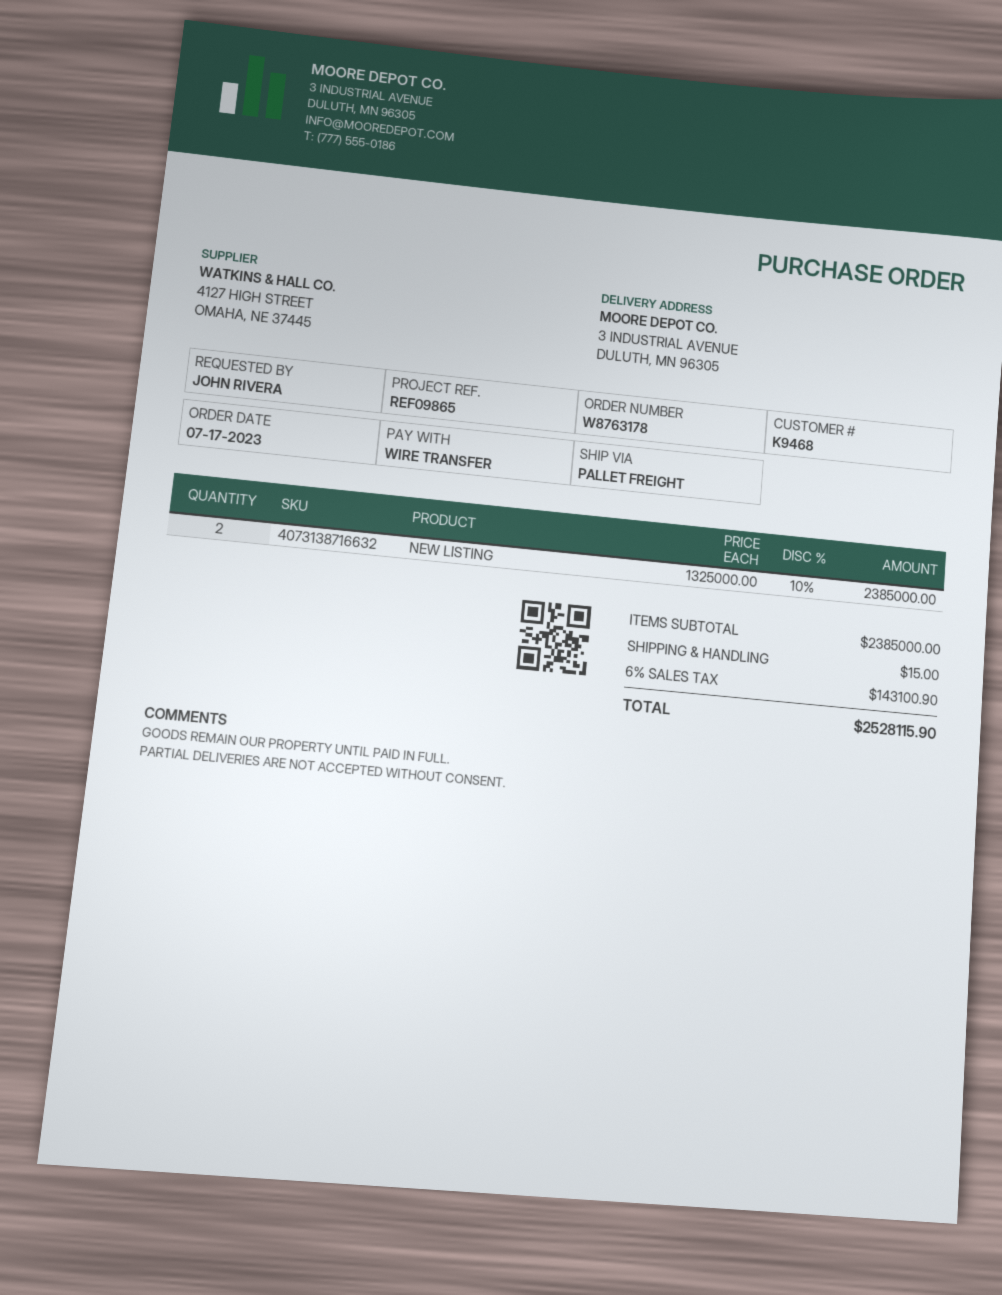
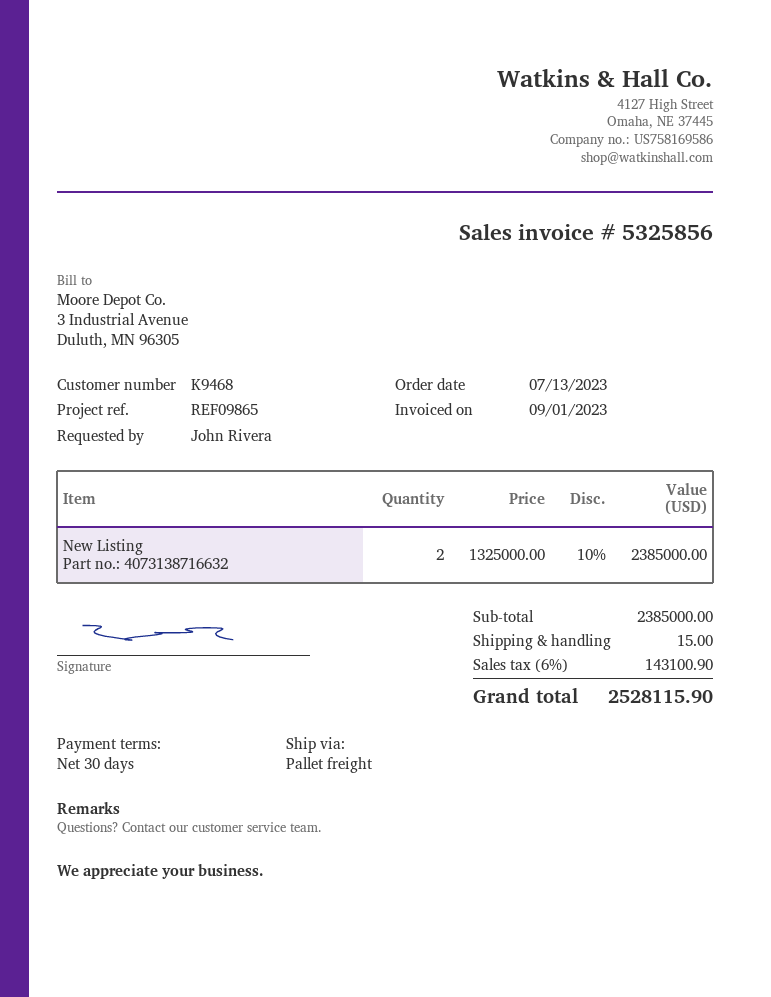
order date: 2023-07-17 -> 2023-07-13

